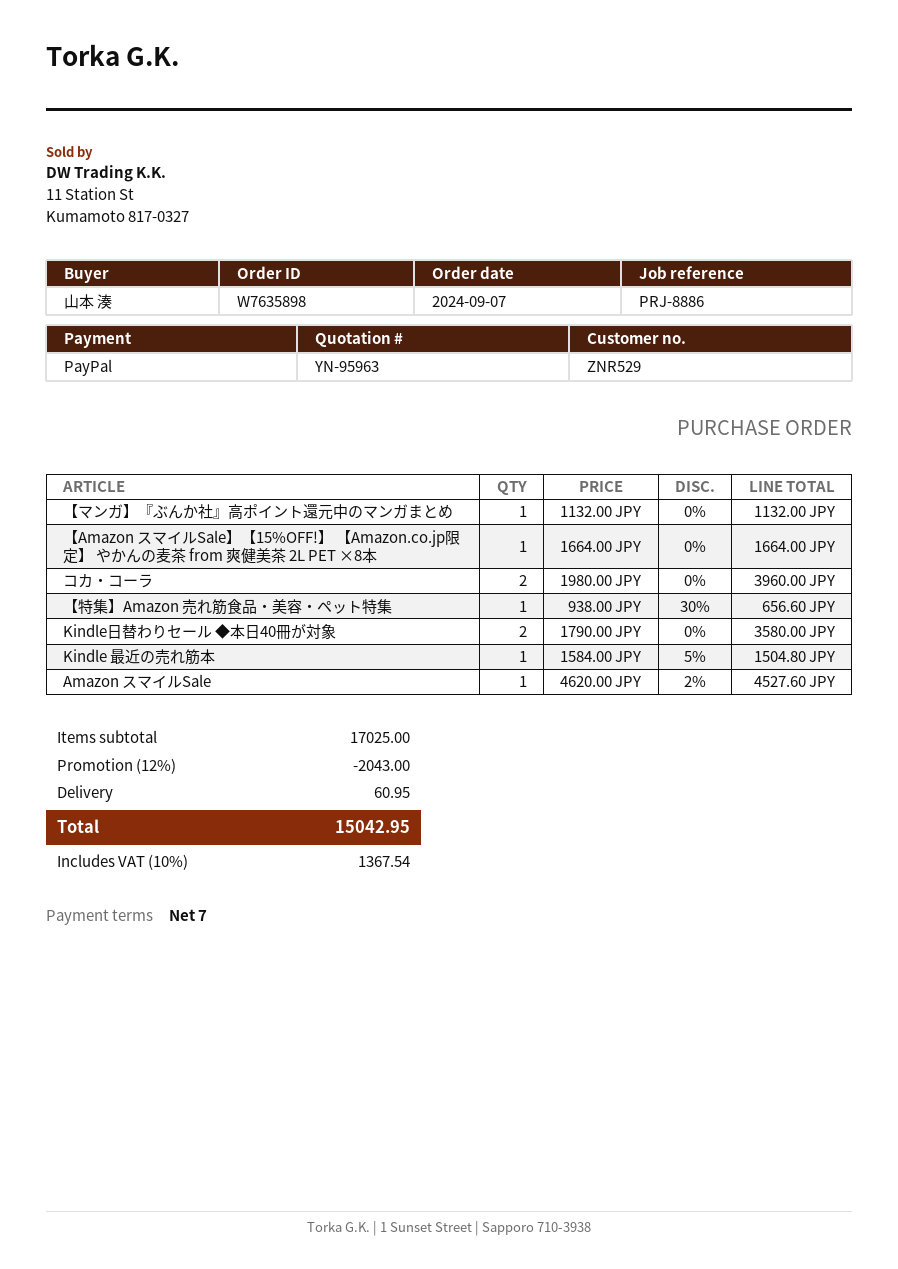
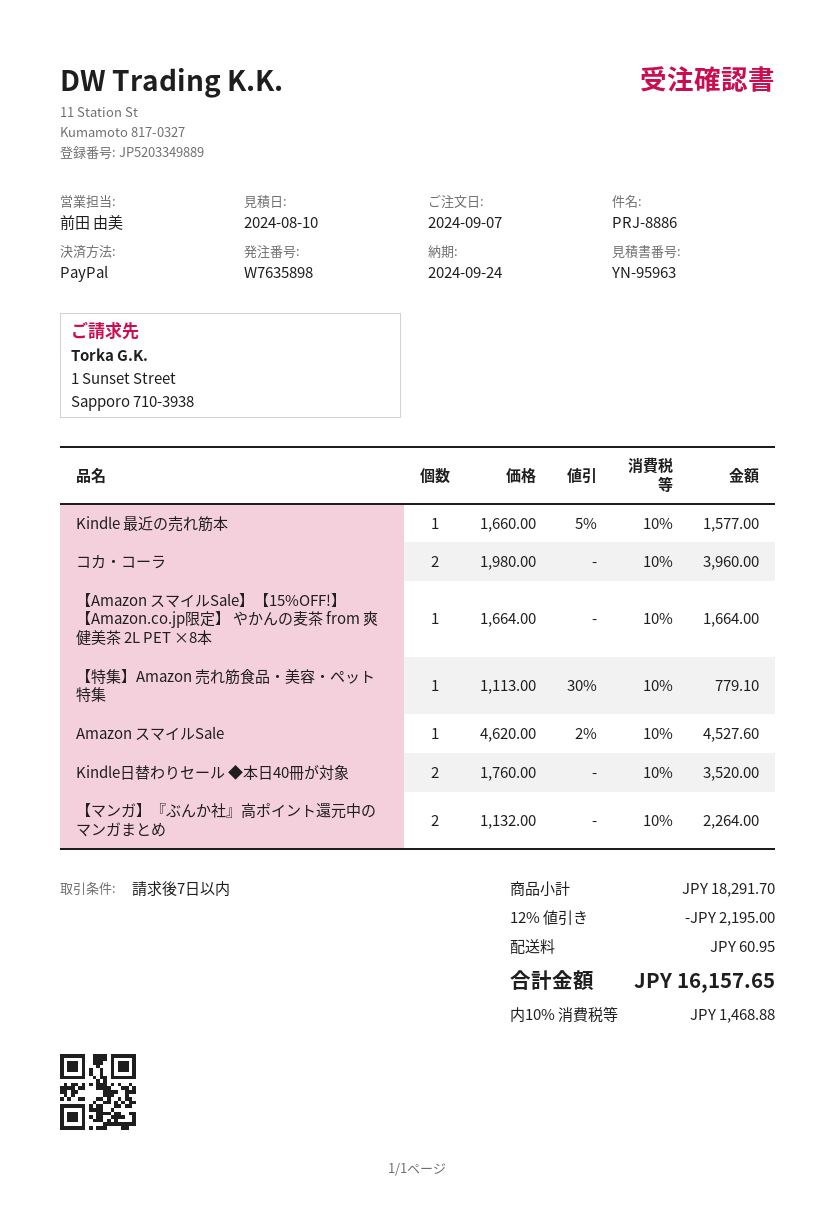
【マンガ】『ぶんか社』高ポイント還元中のマンガまとめ: 1 x 1132.00 = 1132.00 -> 2 x 1132.00 = 2264.00
【特集】Amazon 売れ筋食品・美容・ペット特集: 1 x 938.00 - 30% = 656.60 -> 1 x 1113.00 - 30% = 779.10
Kindle日替わりセール ◆本日40冊が対象: 2 x 1790.00 = 3580.00 -> 2 x 1760.00 = 3520.00
Kindle 最近の売れ筋本: 1 x 1584.00 - 5% = 1504.80 -> 1 x 1660.00 - 5% = 1577.00
subtotal: 17025.00 -> 18291.70
discount: 12% = 2043.00 -> 12% = 2195.00
tax: 10% = 1367.54 -> 10% = 1468.88
total: 15042.95 -> 16157.65

